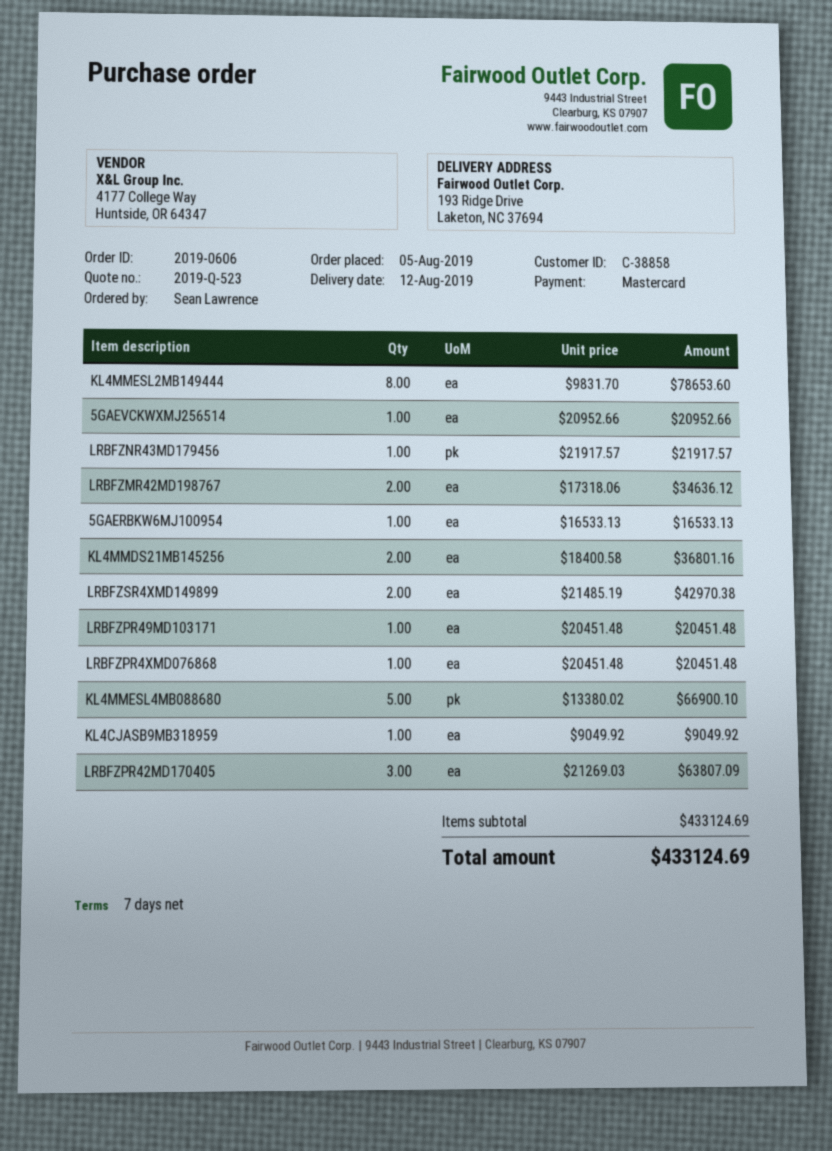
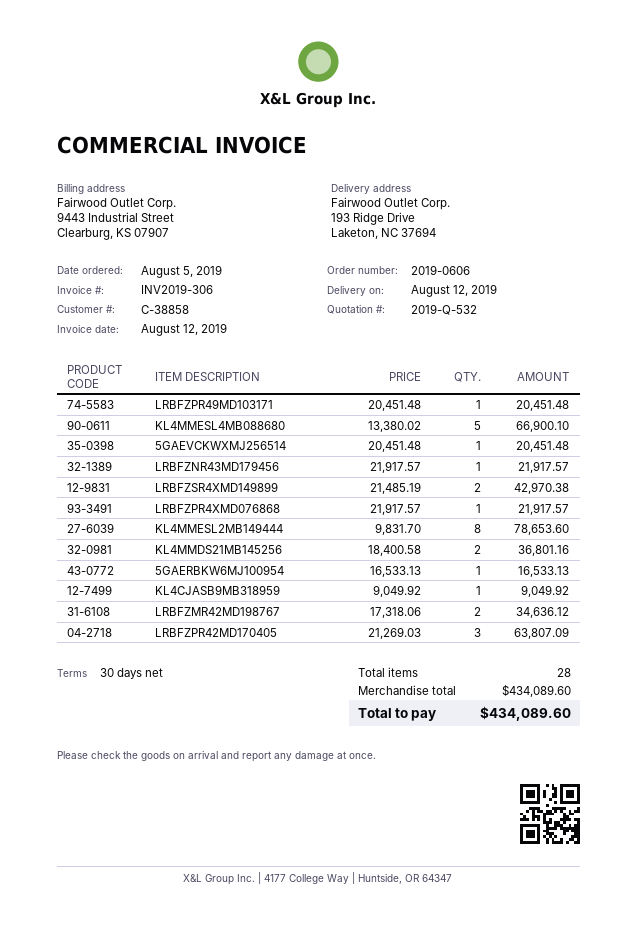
quote number: 2019-Q-523 -> 2019-Q-532
payment terms: 7 days -> 30 days
5GAEVCKWXMJ256514: 1 x 20952.66 = 20952.66 -> 1 x 20451.48 = 20451.48
LRBFZPR4XMD076868: 1 x 20451.48 = 20451.48 -> 1 x 21917.57 = 21917.57
subtotal: 433124.69 -> 434089.60
total: 433124.69 -> 434089.60

